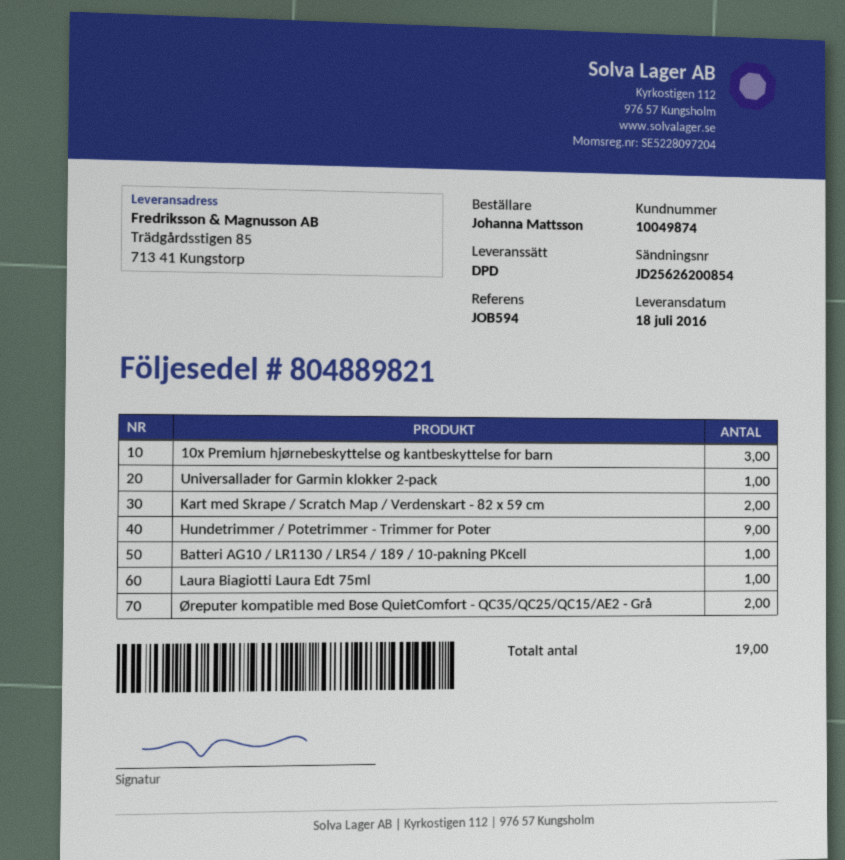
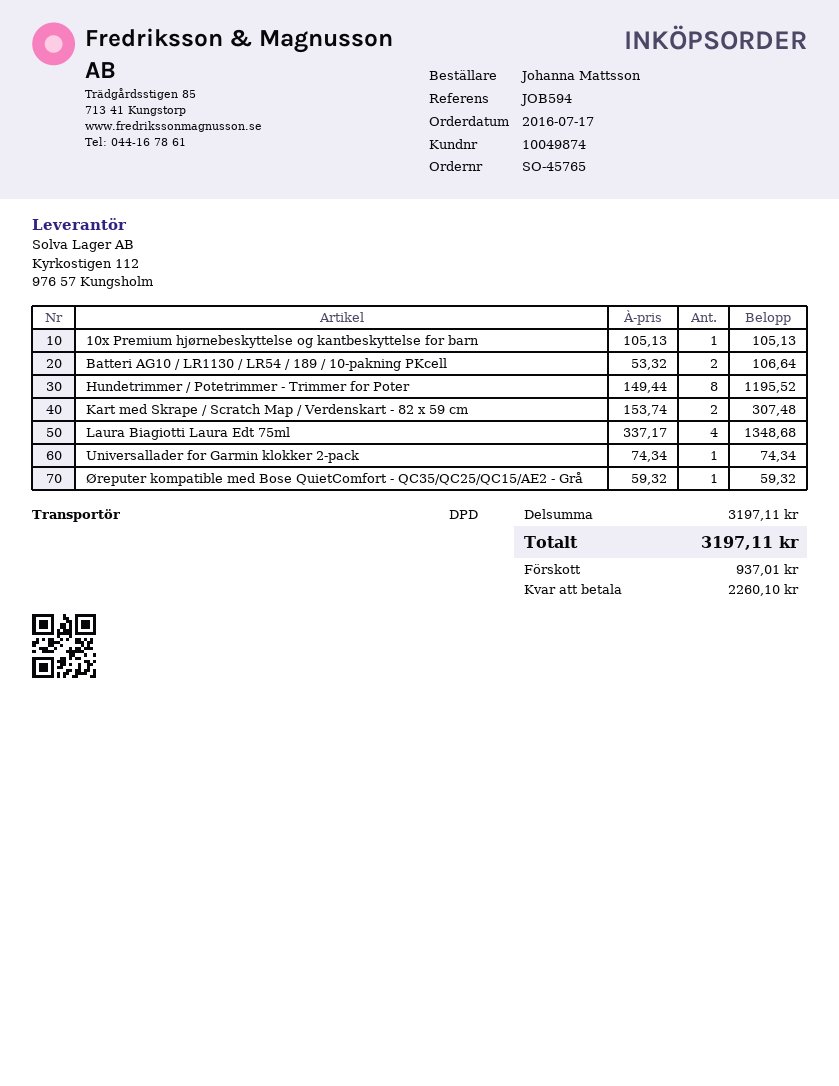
10x Premium hjørnebeskyttelse og kantbeskyttelse for barn: 3 -> 1
Hundetrimmer / Potetrimmer - Trimmer for Poter: 9 -> 8
Batteri AG10 / LR1130 / LR54 / 189 / 10-pakning PKcell: 1 -> 2
Laura Biagiotti Laura Edt 75ml: 1 -> 4
Øreputer kompatible med Bose QuietComfort - QC35/QC25/QC15/AE2 - Grå: 2 -> 1

